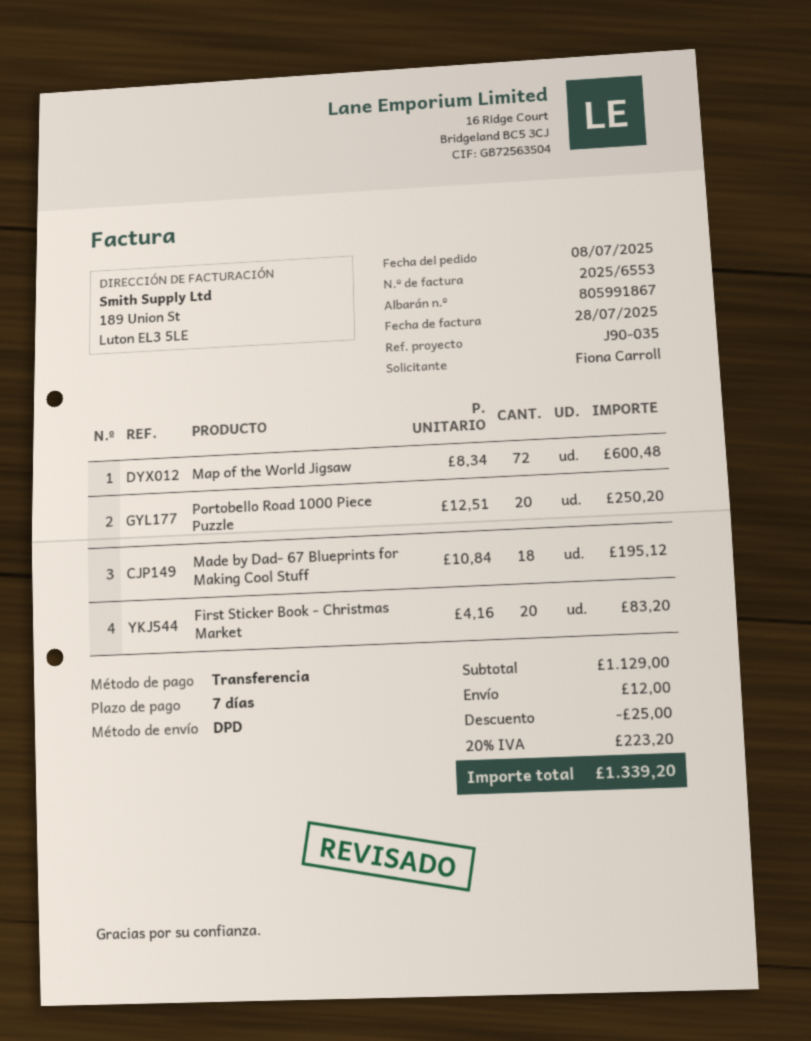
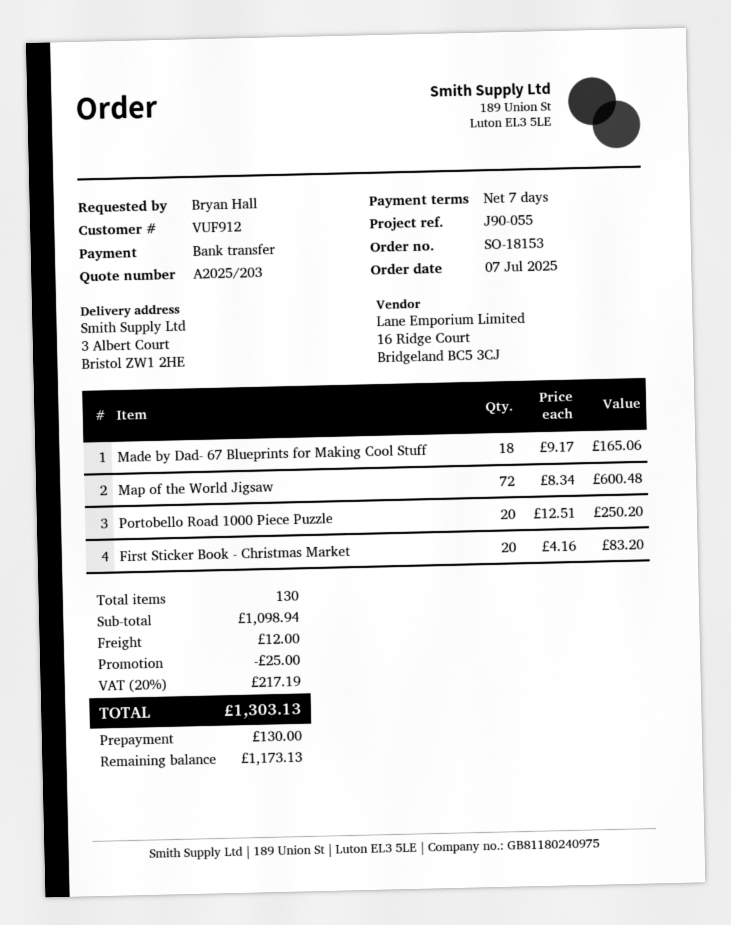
order date: 2025-07-08 -> 2025-07-07
reference: J90-035 -> J90-055
ordered by: Fiona Carroll -> Bryan Hall
Made by Dad- 67 Blueprints for Making Cool Stuff: 18 x 10.84 = 195.12 -> 18 x 9.17 = 165.06
subtotal: 1129.00 -> 1098.94
tax: 20% = 223.20 -> 20% = 217.19
total: 1339.20 -> 1303.13

